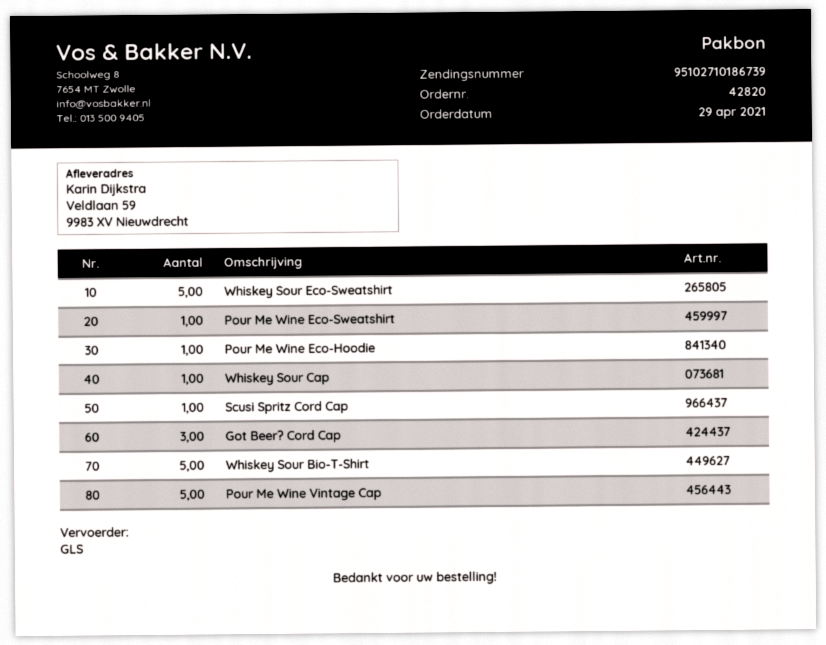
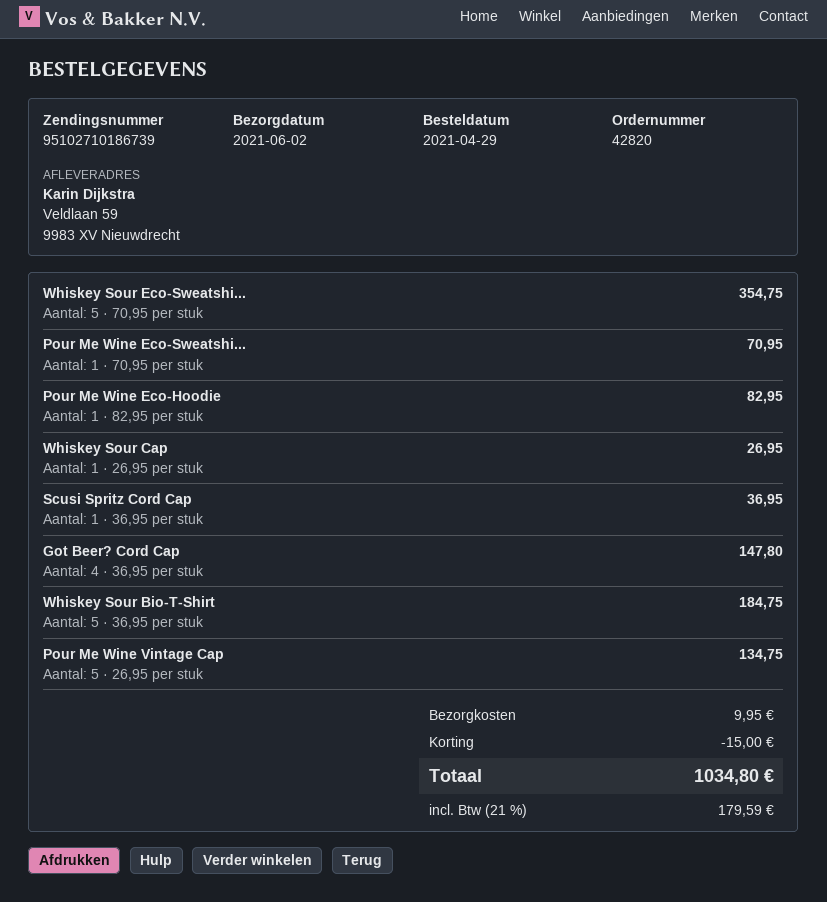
Got Beer? Cord Cap: 3 -> 4

